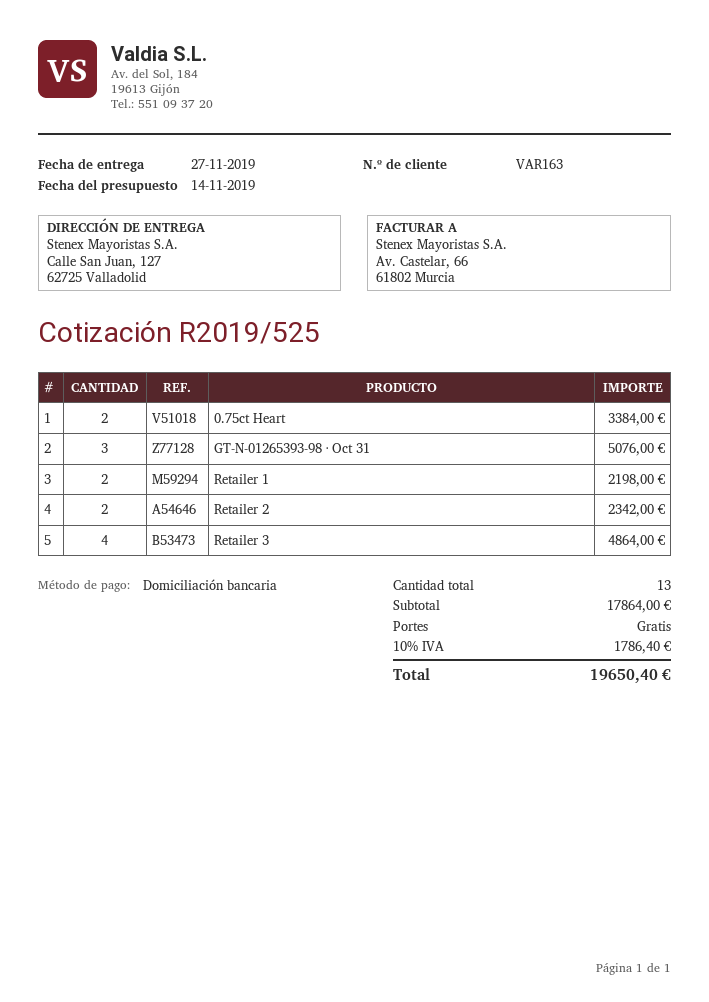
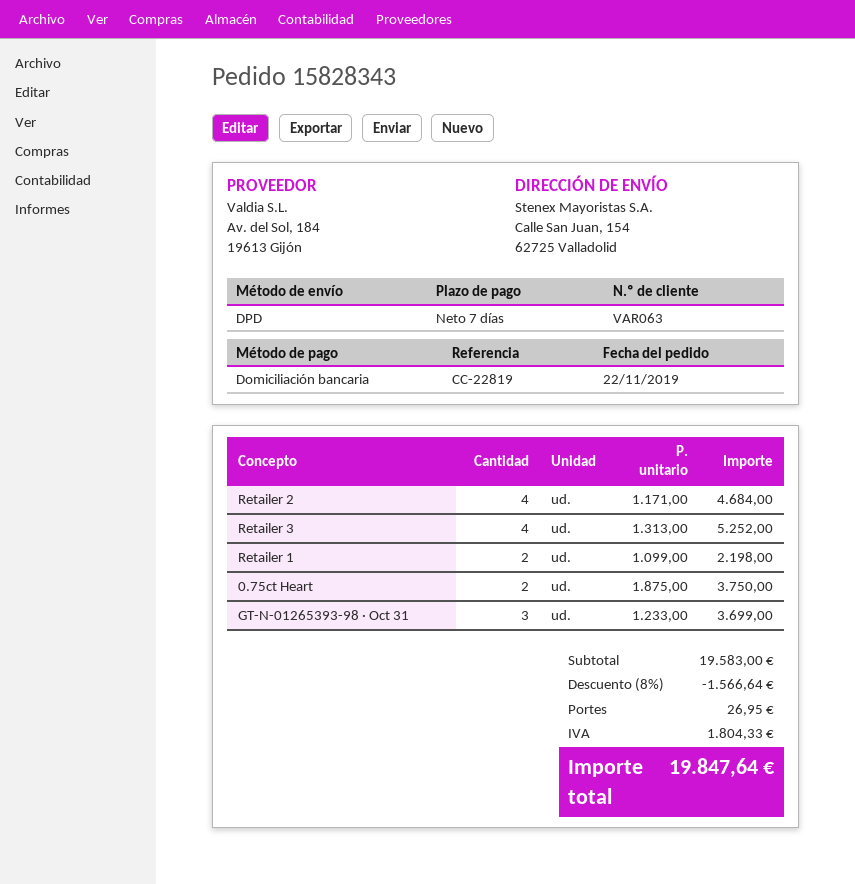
customer number: VAR163 -> VAR063
ship to: Calle San Juan, 127, 62725 Valladolid -> Calle San Juan, 154, 62725 Valladolid
0.75ct Heart: 2 for 3384.00 -> 2 for 3750.00
GT-N-01265393-98 · Oct 31: 3 for 5076.00 -> 3 for 3699.00
Retailer 2: 2 for 2342.00 -> 4 for 4684.00
Retailer 3: 4 for 4864.00 -> 4 for 5252.00
subtotal: 17864.00 -> 19583.00
discount: none -> 8% = 1566.64
shipping: 0.00 -> 26.95
tax: 1786.40 -> 1804.33
total: 19650.40 -> 19847.64

